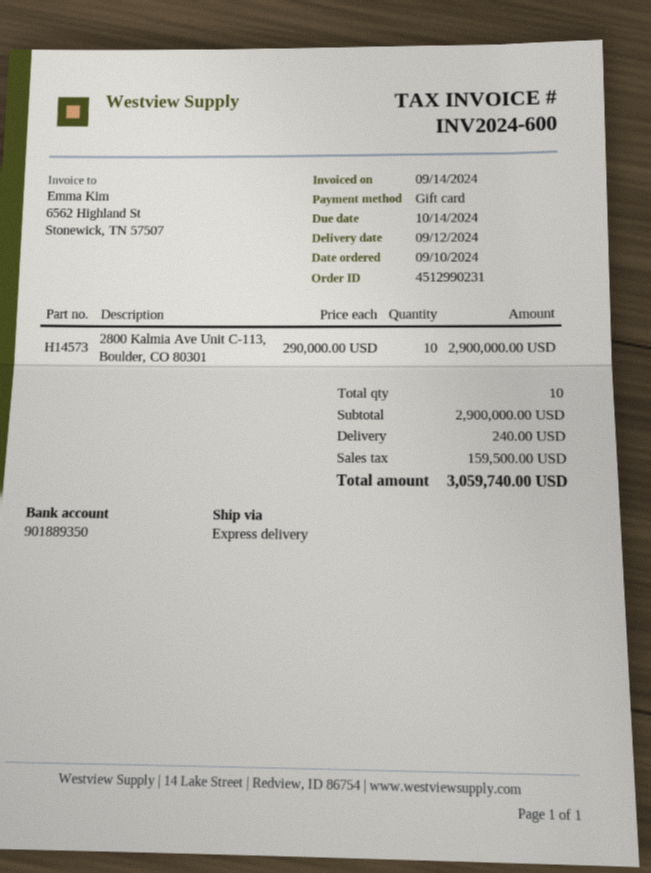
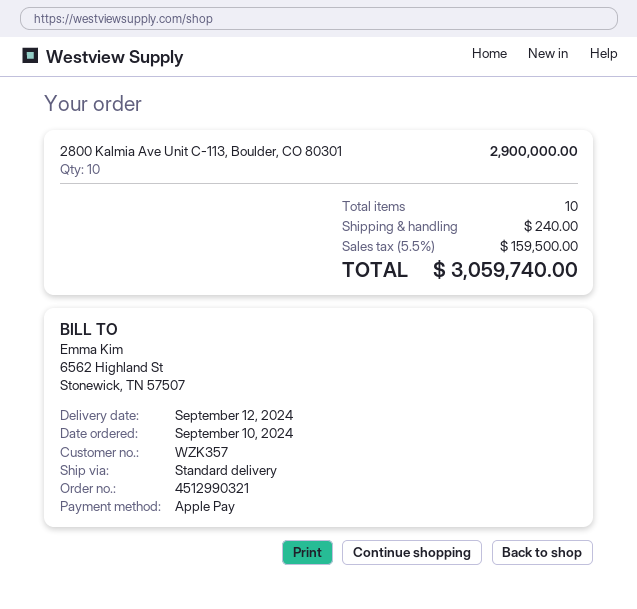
order number: 4512990231 -> 4512990321
payment method: gift card -> Apple Pay
shipping method: express -> standard

